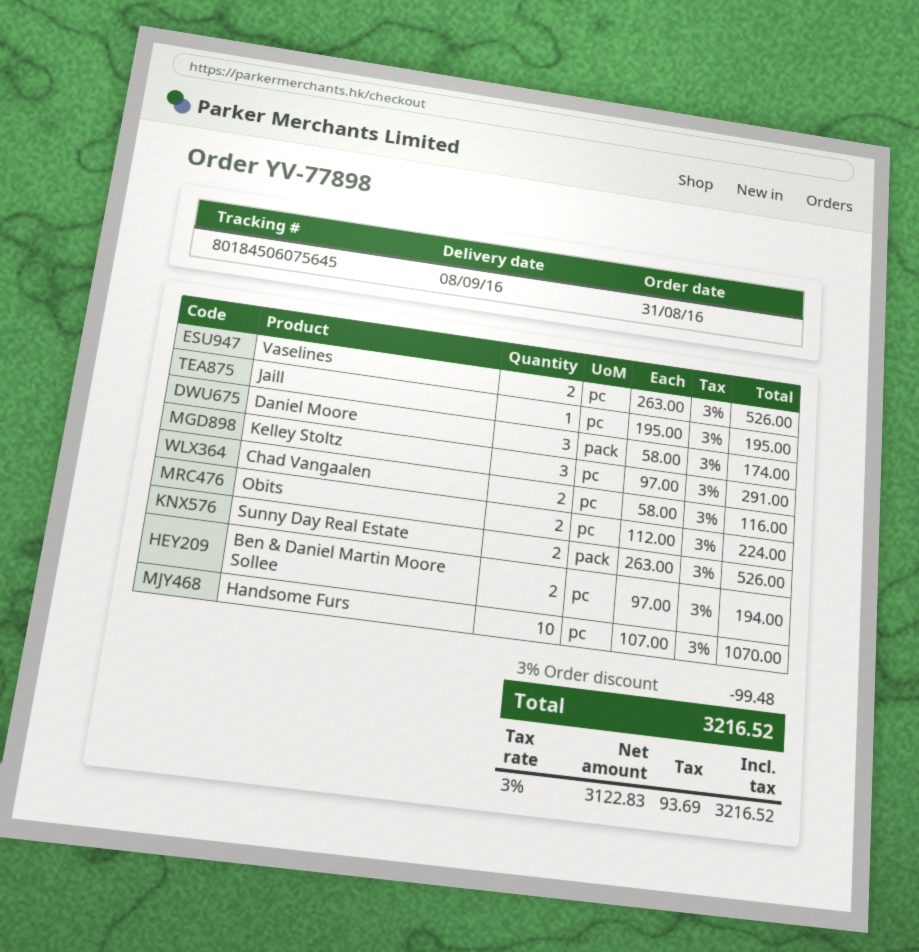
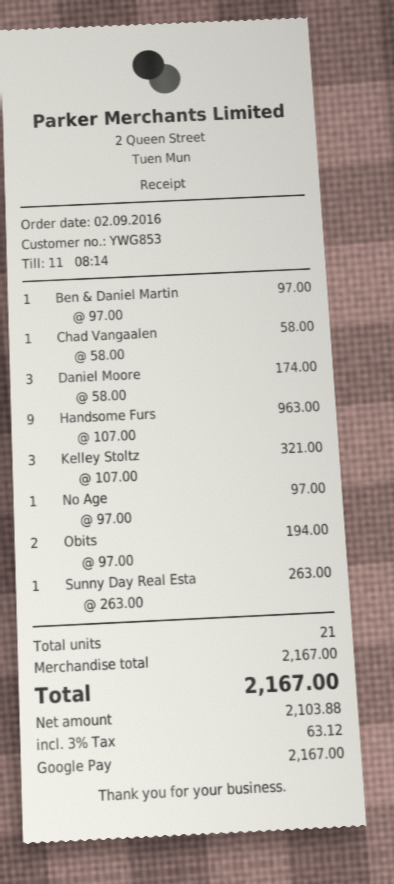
order date: 2016-08-31 -> 2016-09-02
Vaselines: 2 x 263.00 = 526.00 -> none
Jaill: 1 x 195.00 = 195.00 -> none
Kelley Stoltz: 3 x 97.00 = 291.00 -> 3 x 107.00 = 321.00
Chad Vangaalen: 2 x 58.00 = 116.00 -> 1 x 58.00 = 58.00
Obits: 2 x 112.00 = 224.00 -> 2 x 97.00 = 194.00
Sunny Day Real Estate: 2 x 263.00 = 526.00 -> 1 x 263.00 = 263.00
Ben & Daniel Martin Moore Sollee: 2 x 97.00 = 194.00 -> 1 x 97.00 = 97.00
Handsome Furs: 10 x 107.00 = 1070.00 -> 9 x 107.00 = 963.00
No Age: none -> 1 x 97.00 = 97.00
discount: 3% = 99.48 -> none
net: 3122.83 -> 2103.88
tax: 3% = 93.69 -> 3% = 63.12
total: 3216.52 -> 2167.00

